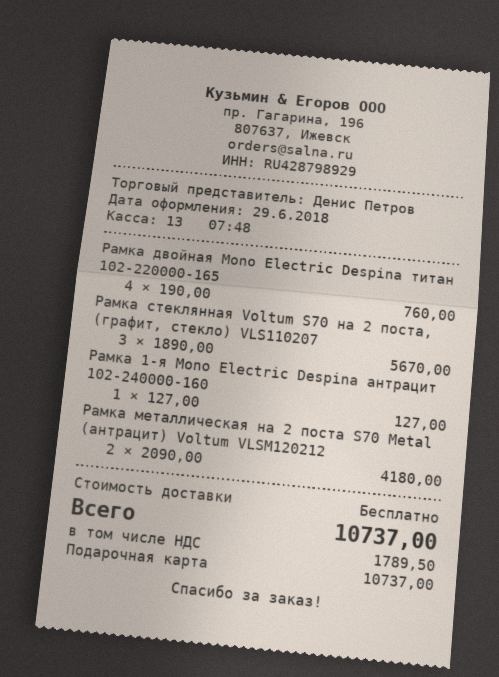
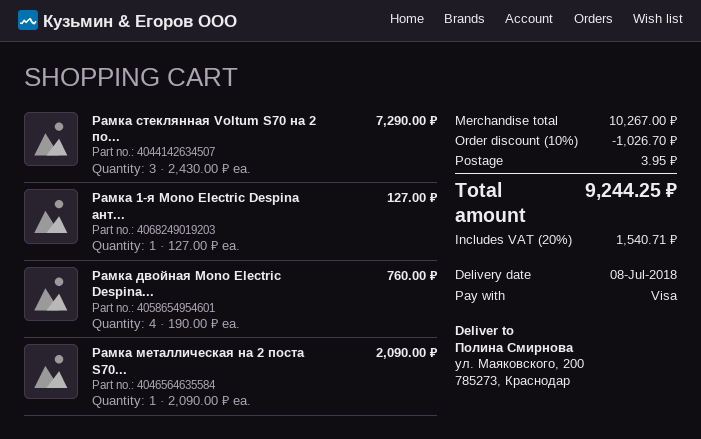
payment method: gift card -> Visa
Рамка стеклянная Voltum S70 на 2 поста, (графит, стекло) VLS110207: 3 x 1890.00 = 5670.00 -> 3 x 2430.00 = 7290.00
Рамка металлическая на 2 поста S70 Metal (антрацит) Voltum VLSM120212: 2 x 2090.00 = 4180.00 -> 1 x 2090.00 = 2090.00
discount: none -> 10% = 1026.70
shipping: 0.00 -> 3.95
tax: 1789.50 -> 1540.71
total: 10737.00 -> 9244.25

